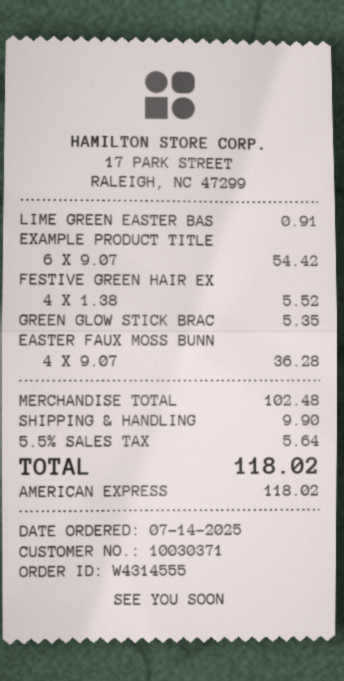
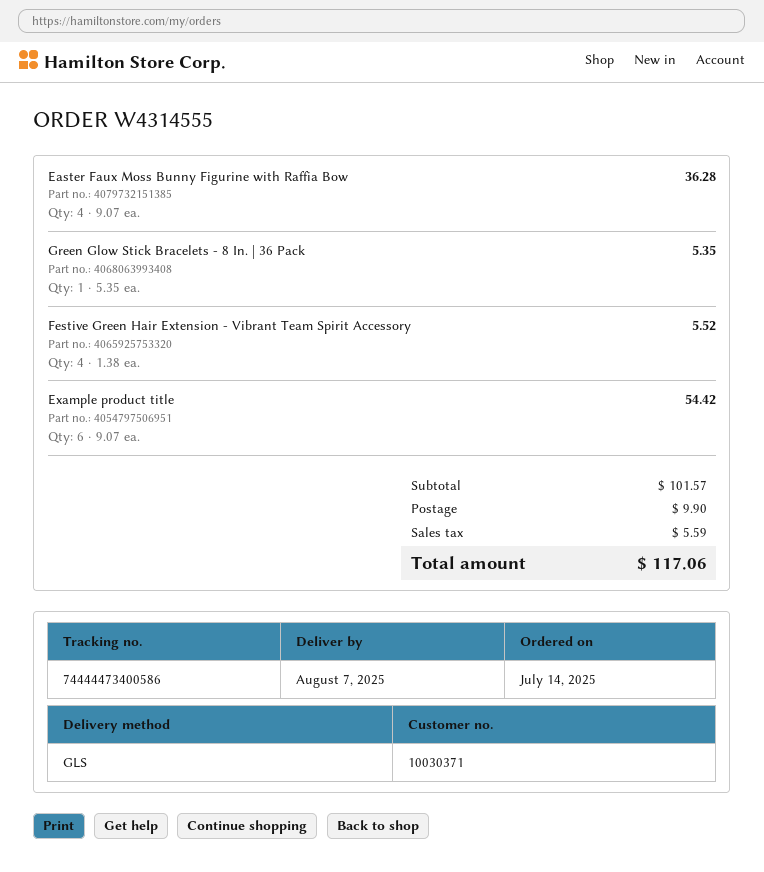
LIME GREEN EASTER BAS: 1 x 0.91 = 0.91 -> none
subtotal: 102.48 -> 101.57
tax: 5.64 -> 5.59
total: 118.02 -> 117.06

